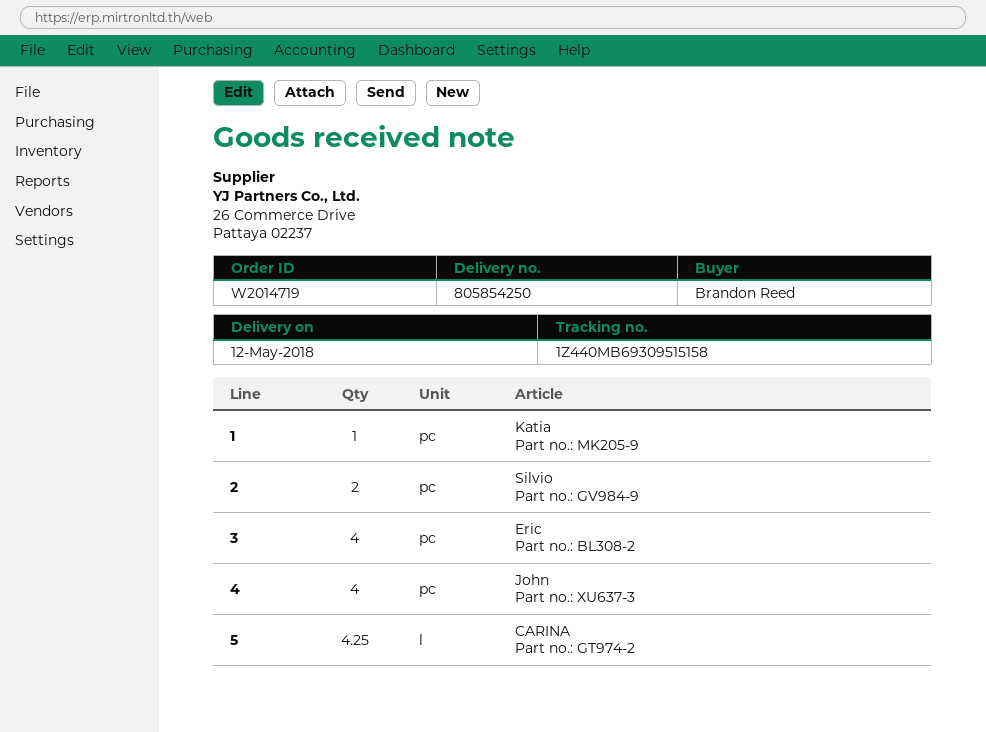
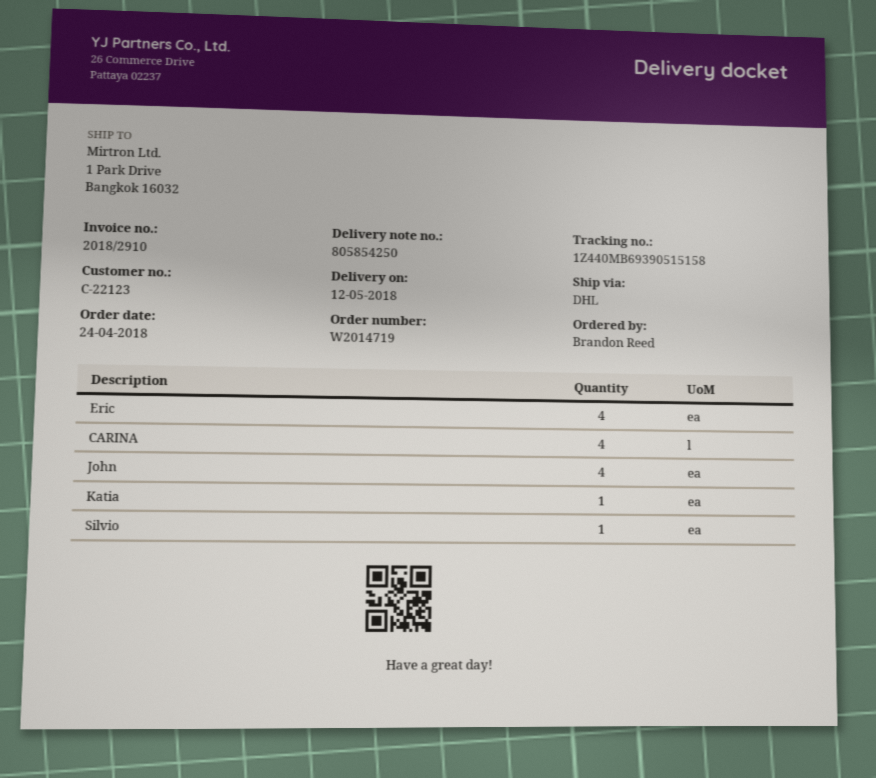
tracking number: 1Z440MB69309515158 -> 1Z440MB69390515158
Silvio: 2 -> 1
CARINA: 4.25 -> 4

